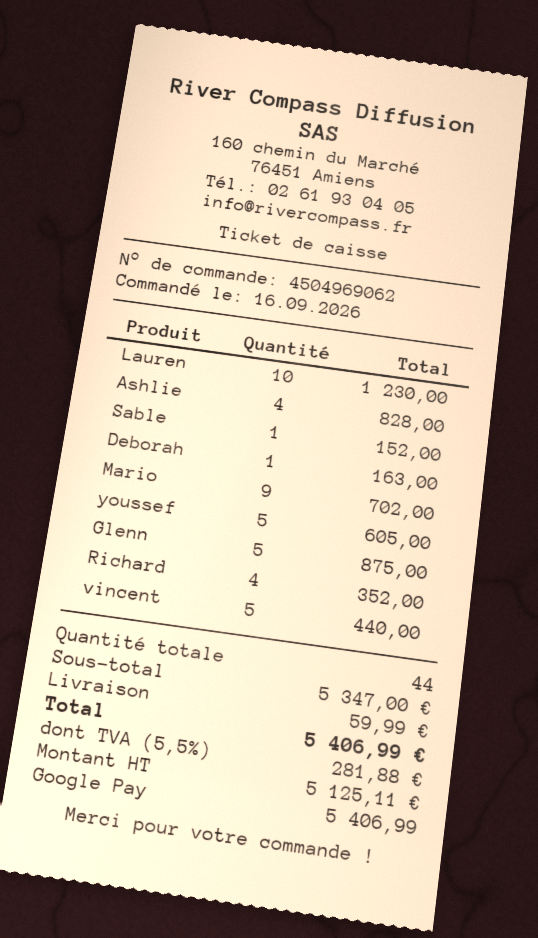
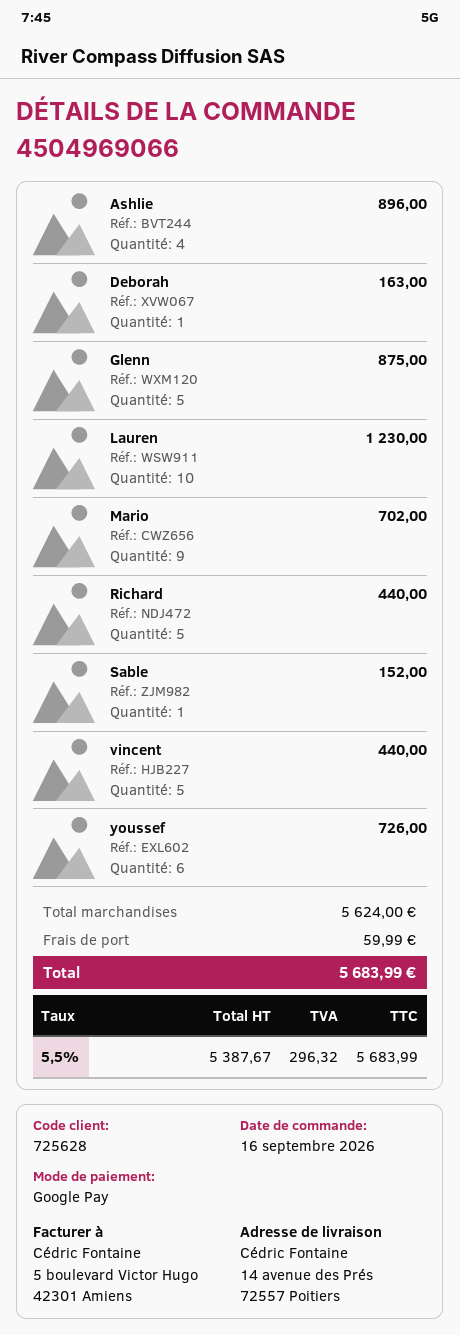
order number: 4504969062 -> 4504969066
Ashlie: 4 for 828.00 -> 4 for 896.00
youssef: 5 for 605.00 -> 6 for 726.00
Richard: 4 for 352.00 -> 5 for 440.00
subtotal: 5347.00 -> 5624.00
net: 5125.11 -> 5387.67
tax: 5.5% = 281.88 -> 5.5% = 296.32
total: 5406.99 -> 5683.99

